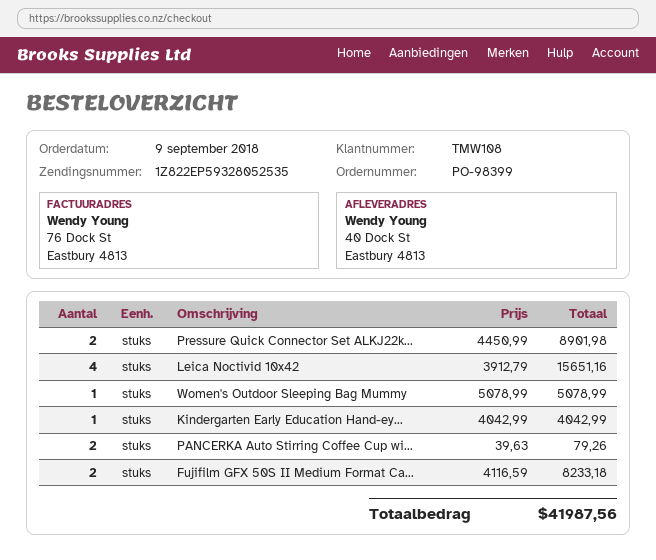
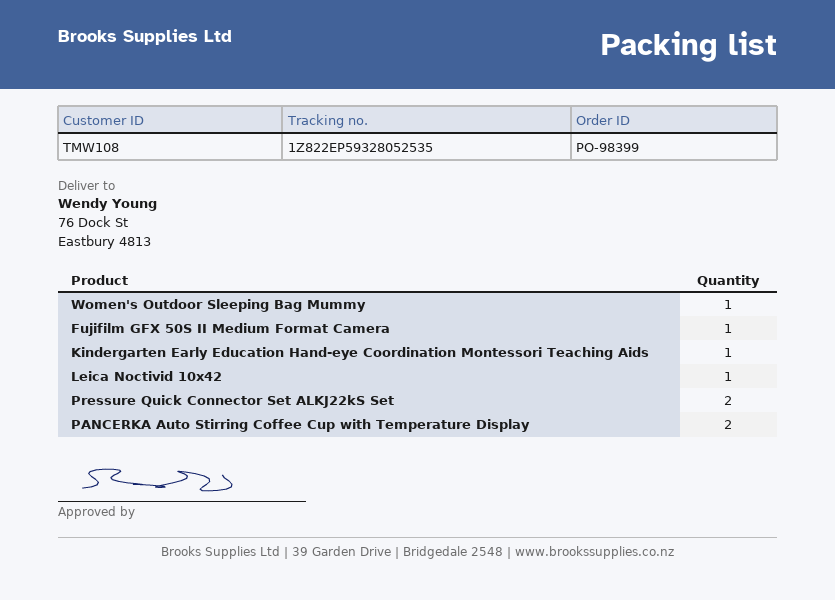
ship to: 40 Dock St, Eastbury 4813 -> 76 Dock St, Eastbury 4813
Leica Noctivid 10x42: 4 -> 1
Fujifilm GFX 50S II Medium Format Ca...: 2 -> 1

